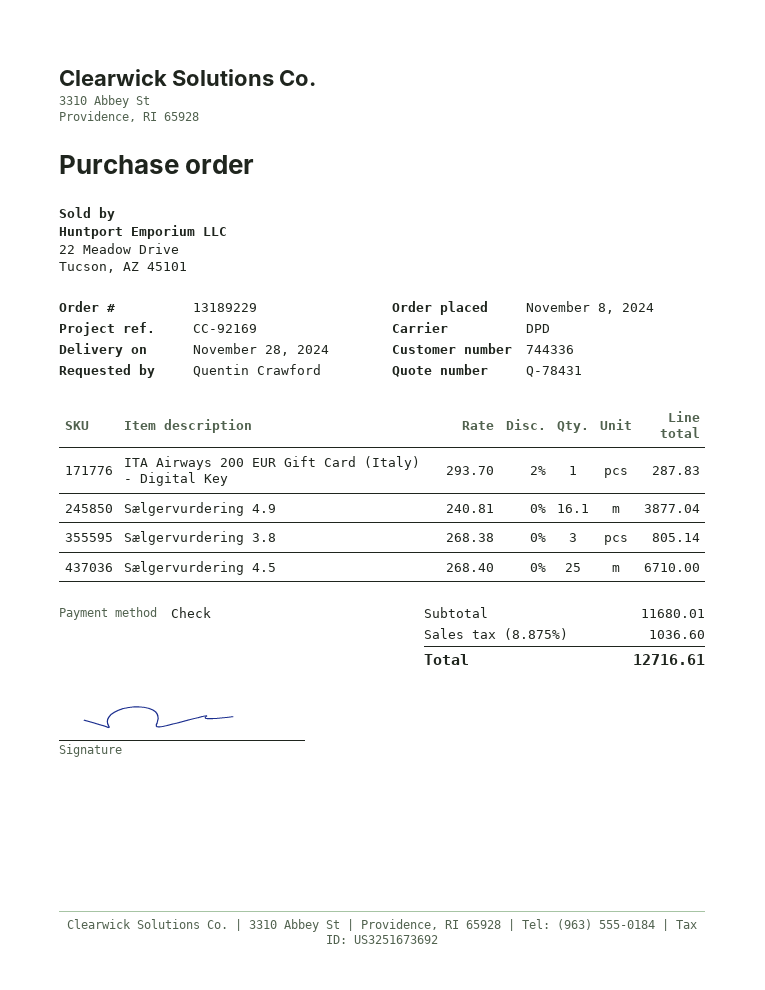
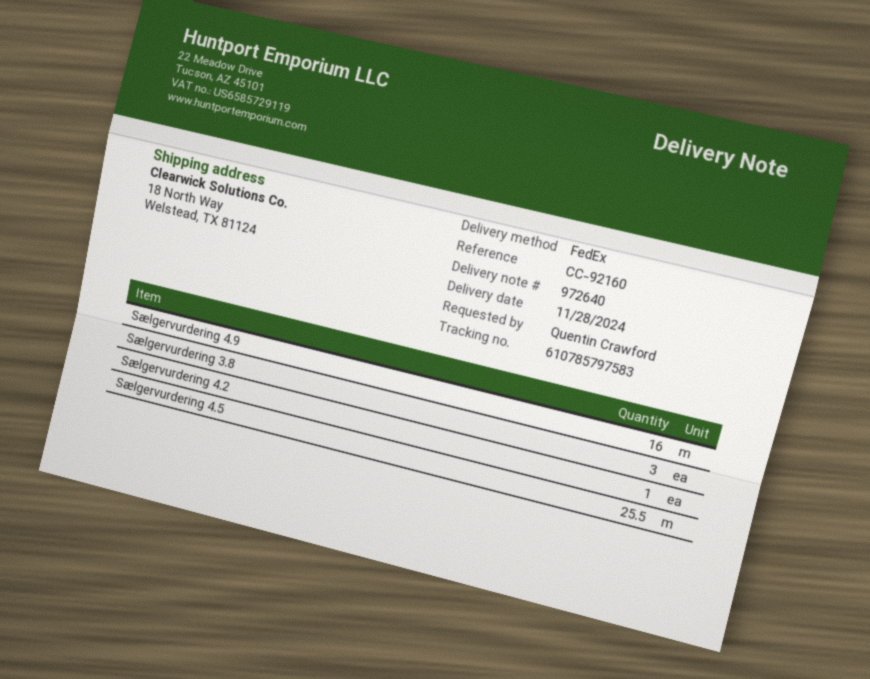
reference: CC-92169 -> CC-92160
shipping method: DPD -> FedEx
ITA Airways 200 EUR Gift Card (Italy) - Digital Key: 1 -> none
Sælgervurdering 4.9: 16.1 -> 16
Sælgervurdering 4.5: 25 -> 25.5
Sælgervurdering 4.2: none -> 1

